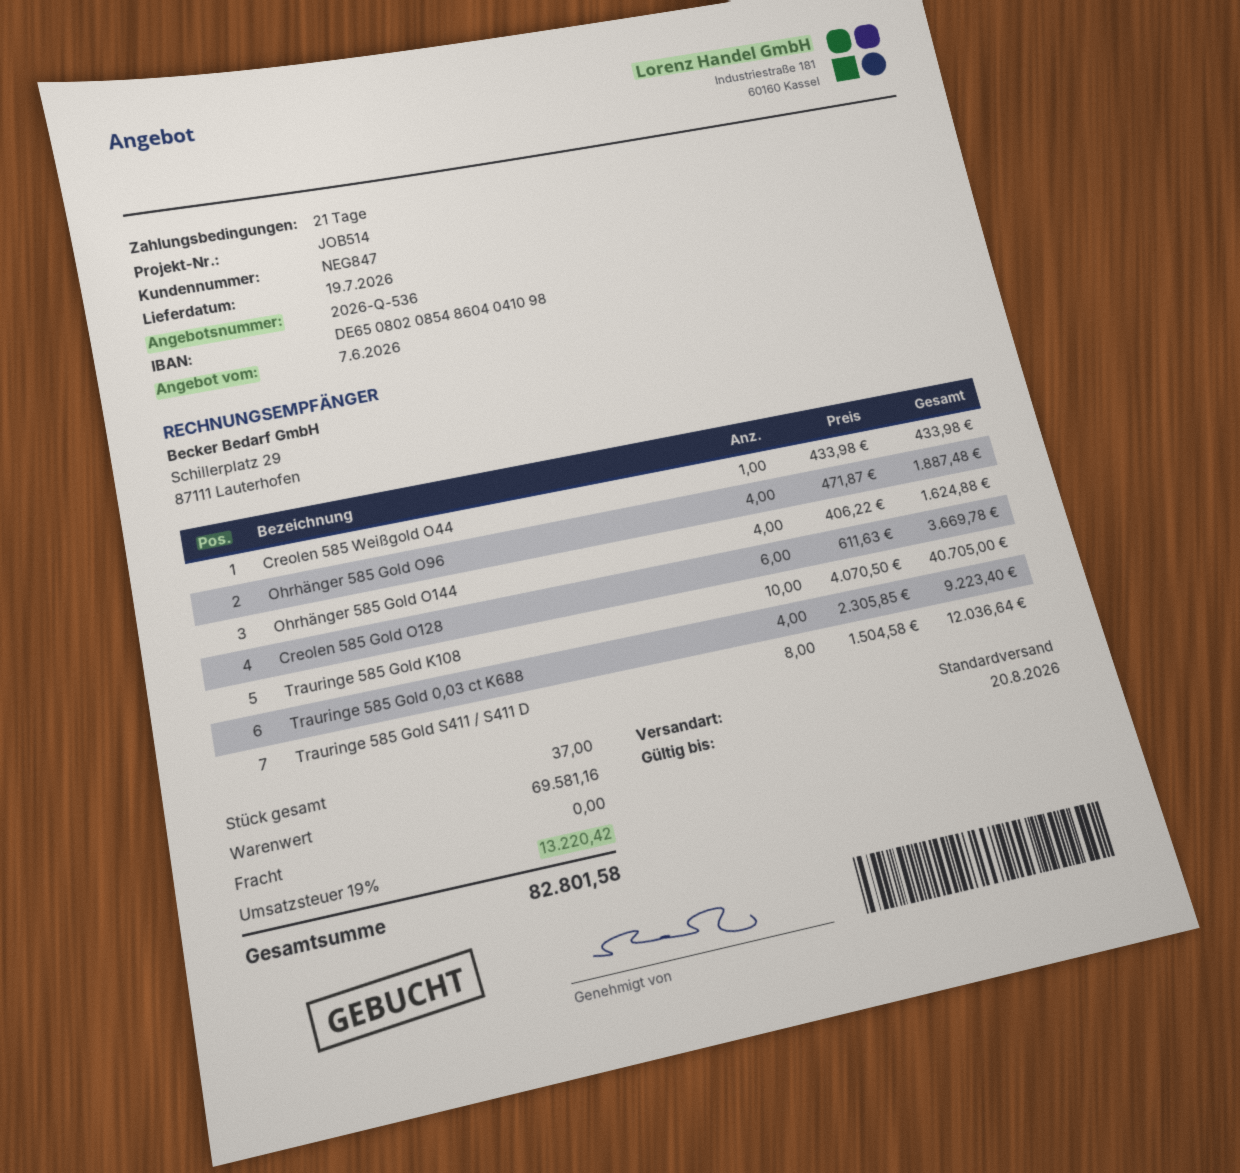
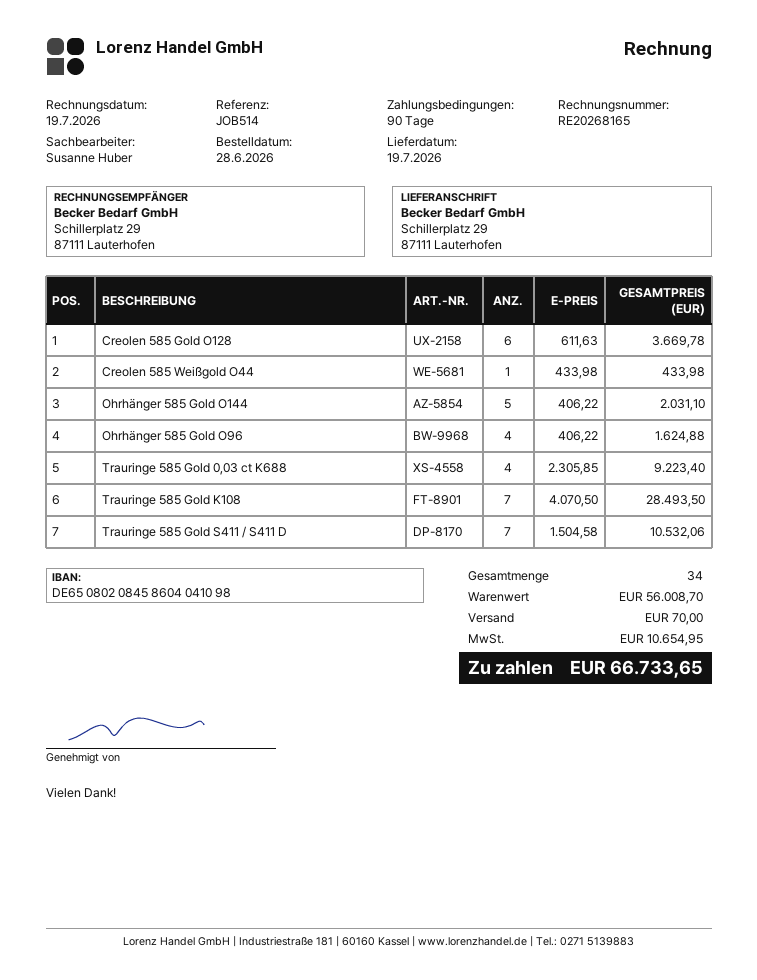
payment terms: 21 days -> 90 days
bank account: DE65080208548604041098 -> DE65080208458604041098
Ohrhänger 585 Gold O96: 4 x 471.87 = 1887.48 -> 4 x 406.22 = 1624.88
Ohrhänger 585 Gold O144: 4 x 406.22 = 1624.88 -> 5 x 406.22 = 2031.10
Trauringe 585 Gold K108: 10 x 4070.50 = 40705.00 -> 7 x 4070.50 = 28493.50
Trauringe 585 Gold S411 / S411 D: 8 x 1504.58 = 12036.64 -> 7 x 1504.58 = 10532.06
total quantity: 37 -> 34
subtotal: 69581.16 -> 56008.70
shipping: 0.00 -> 70.00
tax: 13220.42 -> 10654.95
total: 82801.58 -> 66733.65

